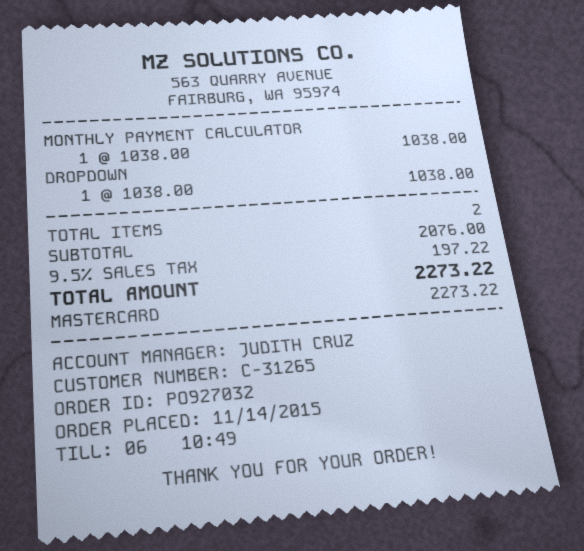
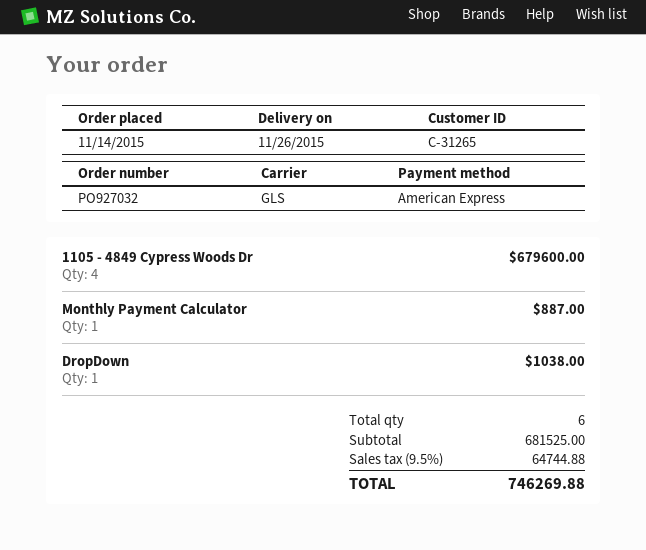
payment method: Mastercard -> American Express
MONTHLY PAYMENT CALCULATOR: 1 for 1038.00 -> 1 for 887.00
1105 - 4849 Cypress Woods Dr: none -> 4 for 679600.00
total quantity: 2 -> 6
subtotal: 2076.00 -> 681525.00
tax: 9.5% = 197.22 -> 9.5% = 64744.88
total: 2273.22 -> 746269.88

